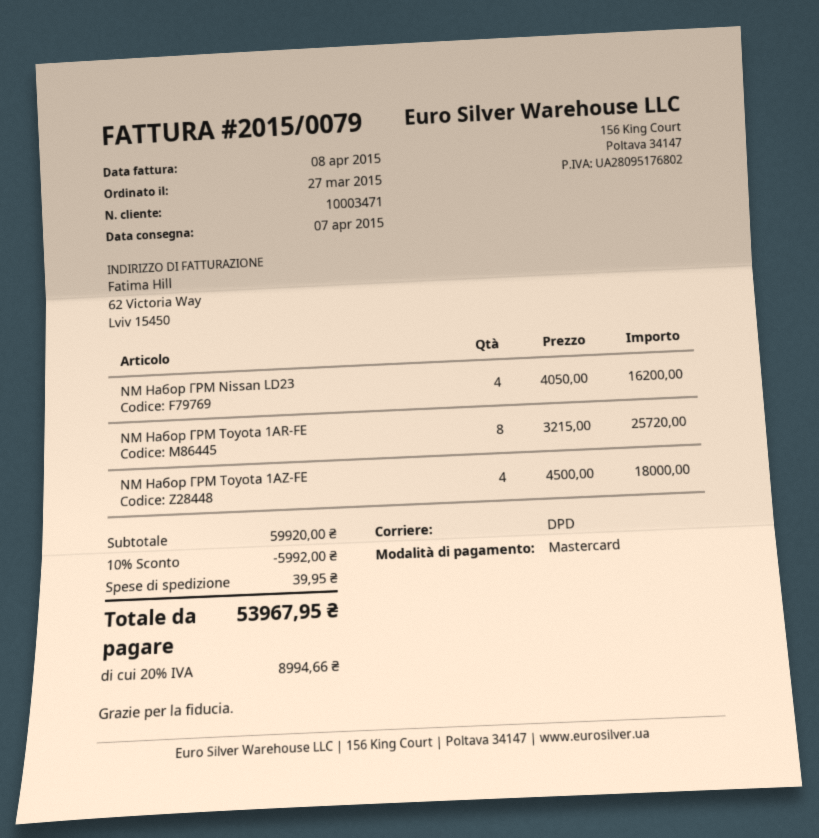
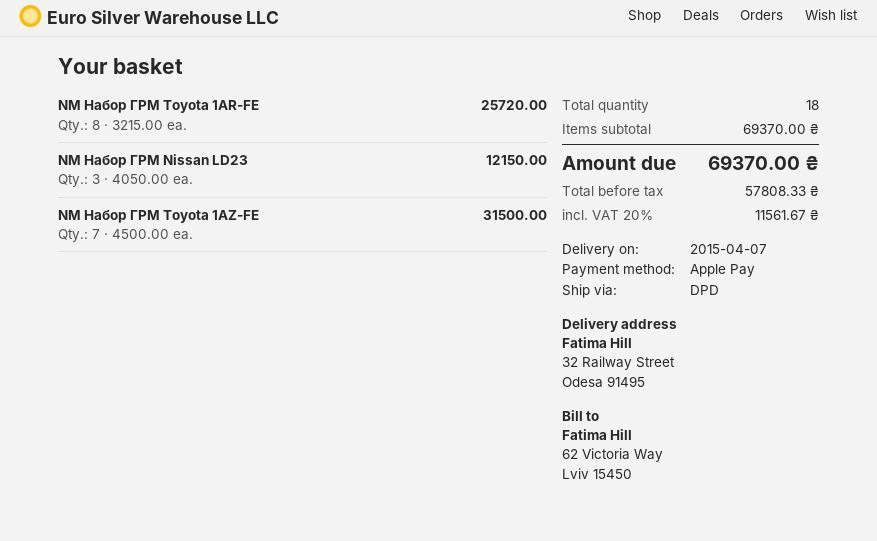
payment method: Mastercard -> Apple Pay
NM Набор ГРМ Nissan LD23: 4 x 4050.00 = 16200.00 -> 3 x 4050.00 = 12150.00
NM Набор ГРМ Toyota 1AZ-FE: 4 x 4500.00 = 18000.00 -> 7 x 4500.00 = 31500.00
subtotal: 59920.00 -> 69370.00
discount: 10% = 5992.00 -> none
shipping: 39.95 -> none
tax: 20% = 8994.66 -> 20% = 11561.67
total: 53967.95 -> 69370.00

